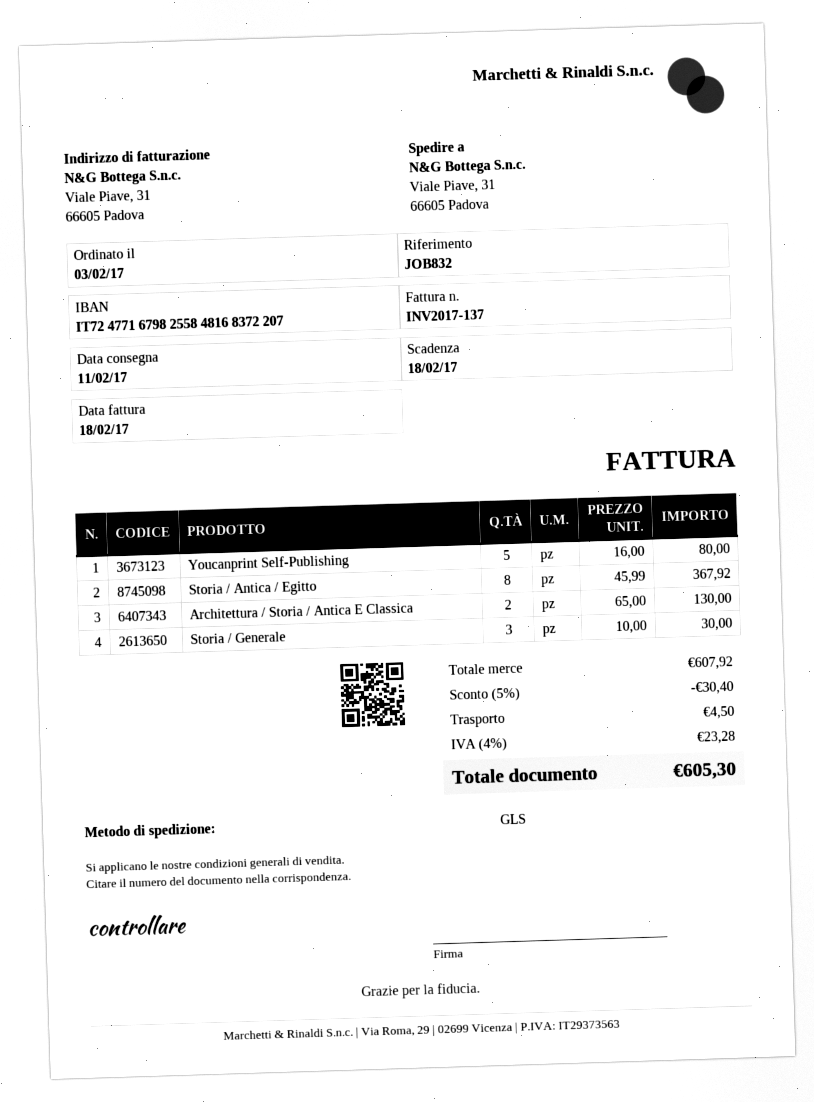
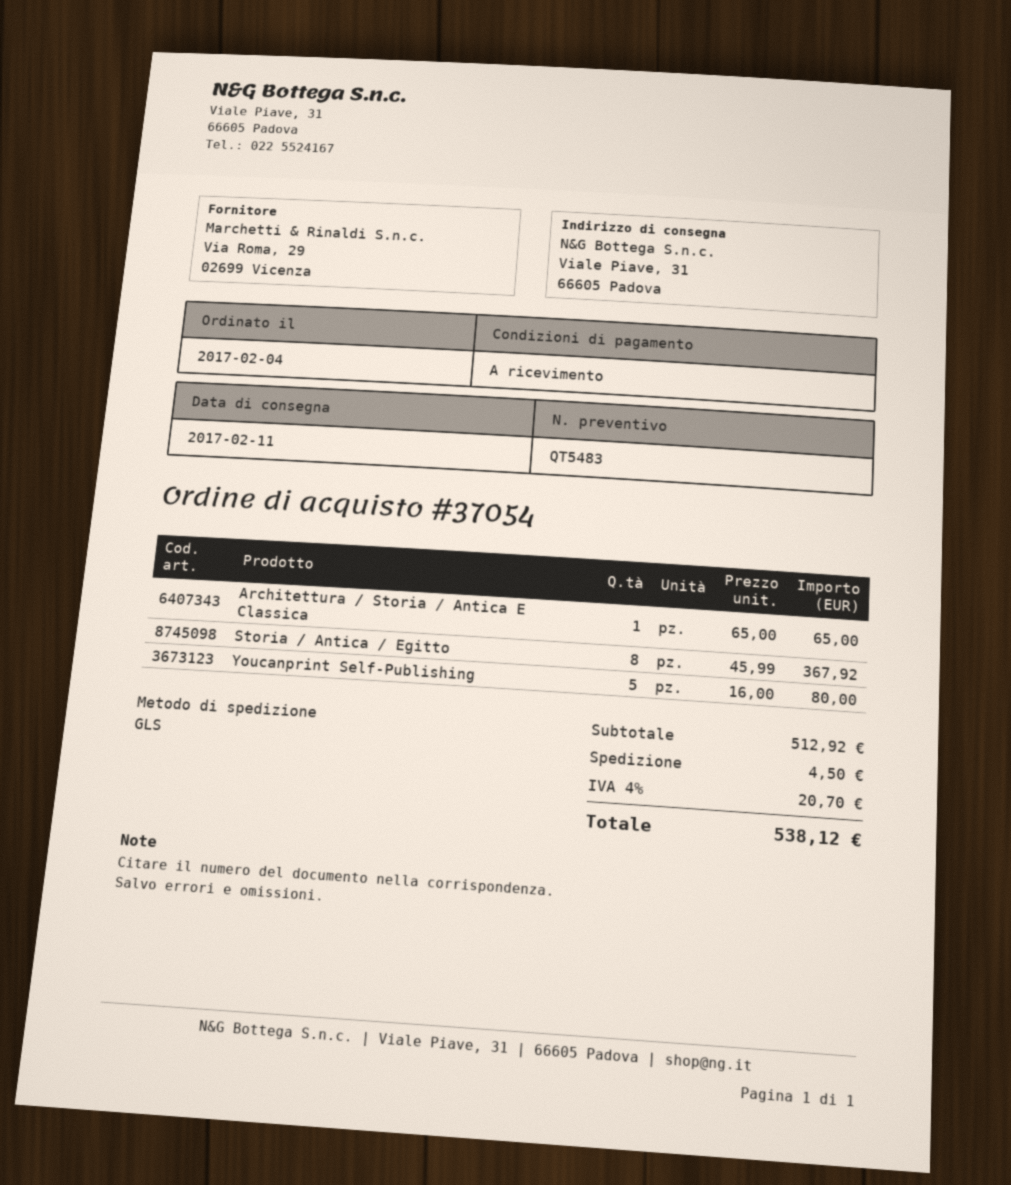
order date: 2017-02-03 -> 2017-02-04
Architettura / Storia / Antica E Classica: 2 x 65.00 = 130.00 -> 1 x 65.00 = 65.00
Storia / Generale: 3 x 10.00 = 30.00 -> none
subtotal: 607.92 -> 512.92
discount: 5% = 30.40 -> none
tax: 4% = 23.28 -> 4% = 20.70
total: 605.30 -> 538.12

